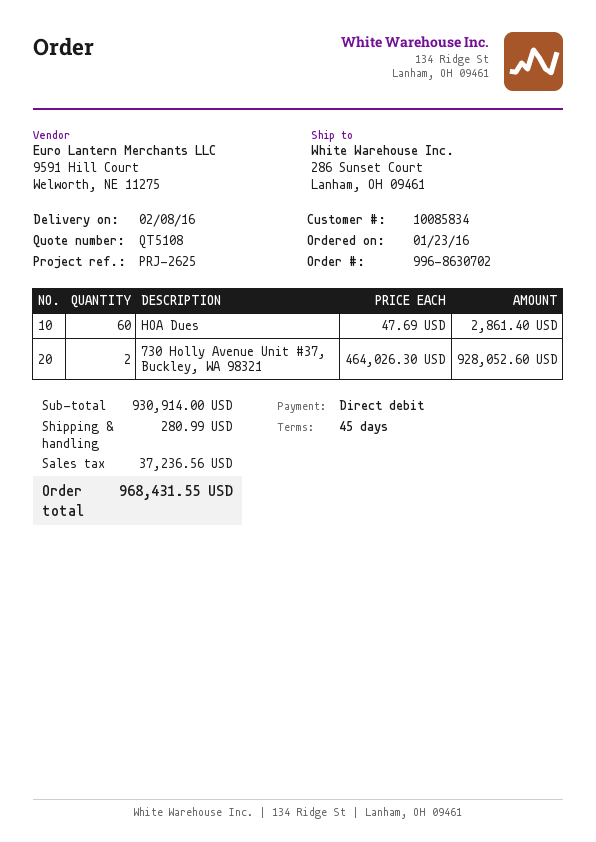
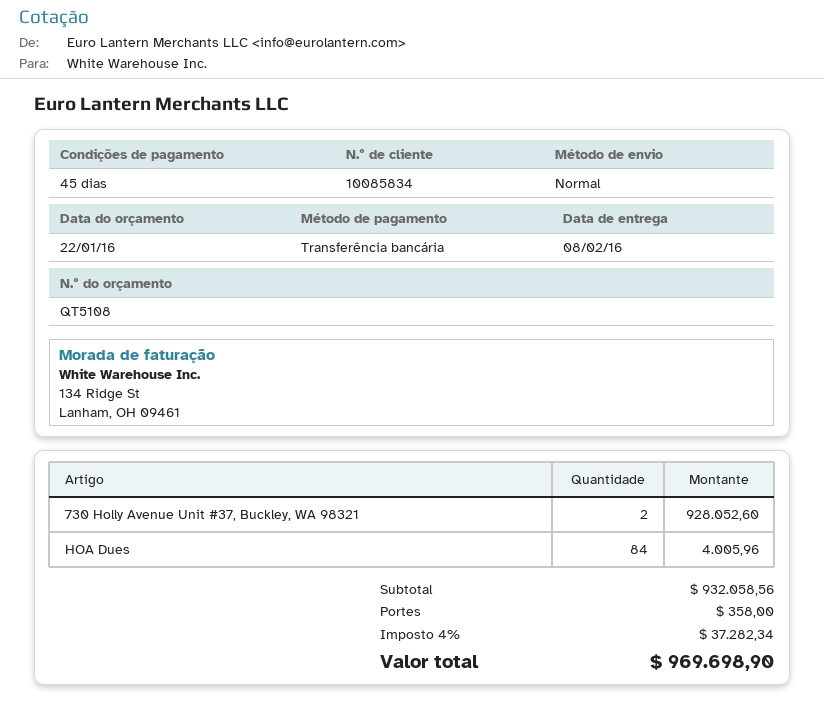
payment method: direct debit -> bank transfer
HOA Dues: 60 for 2861.40 -> 84 for 4005.96
subtotal: 930914.00 -> 932058.56
shipping: 280.99 -> 358.00
tax: 37236.56 -> 37282.34
total: 968431.55 -> 969698.90

